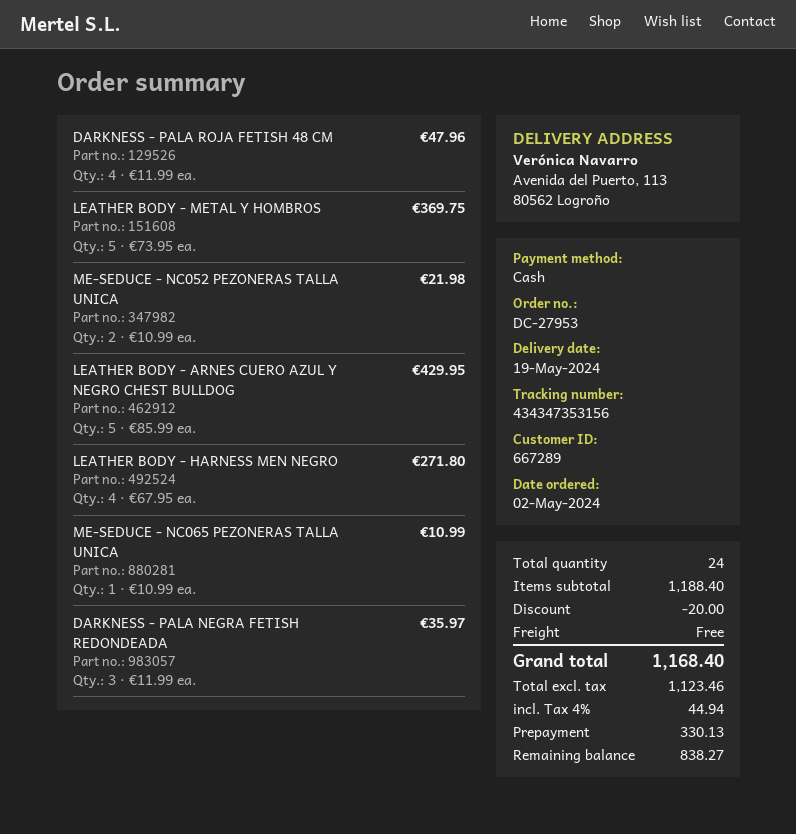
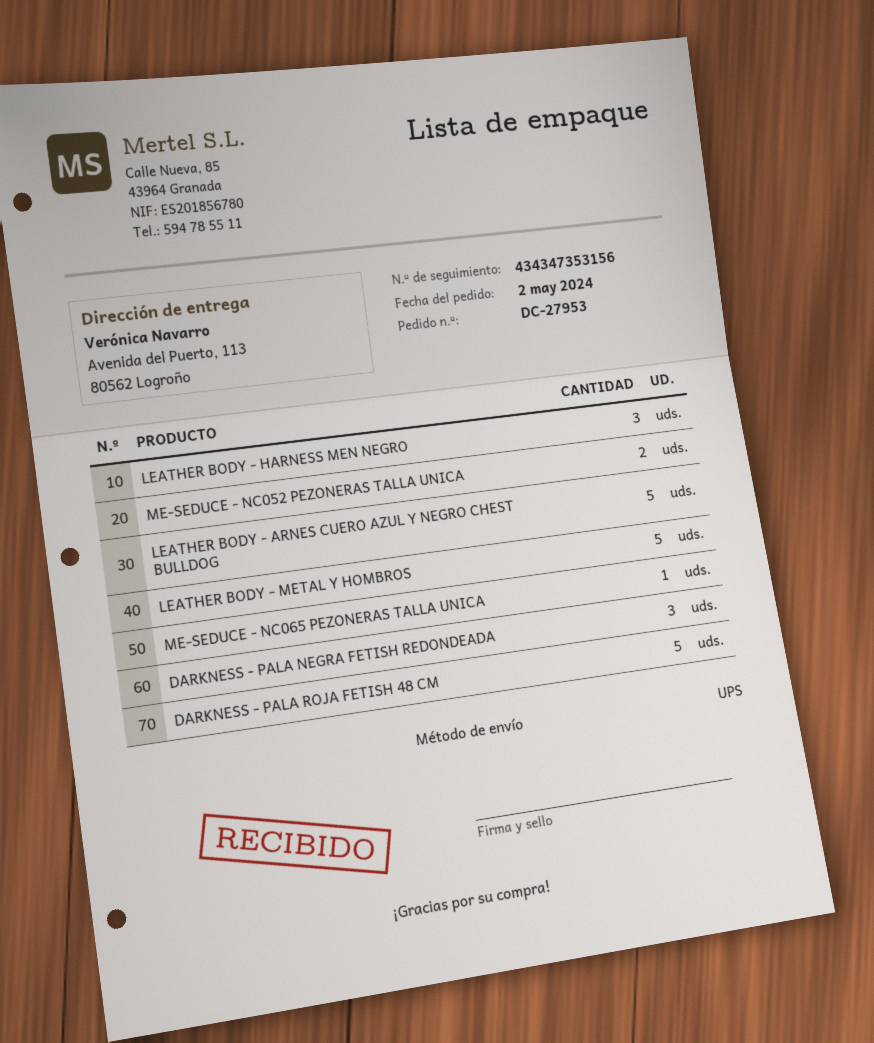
DARKNESS - PALA ROJA FETISH 48 CM: 4 -> 5
LEATHER BODY - HARNESS MEN NEGRO: 4 -> 3

